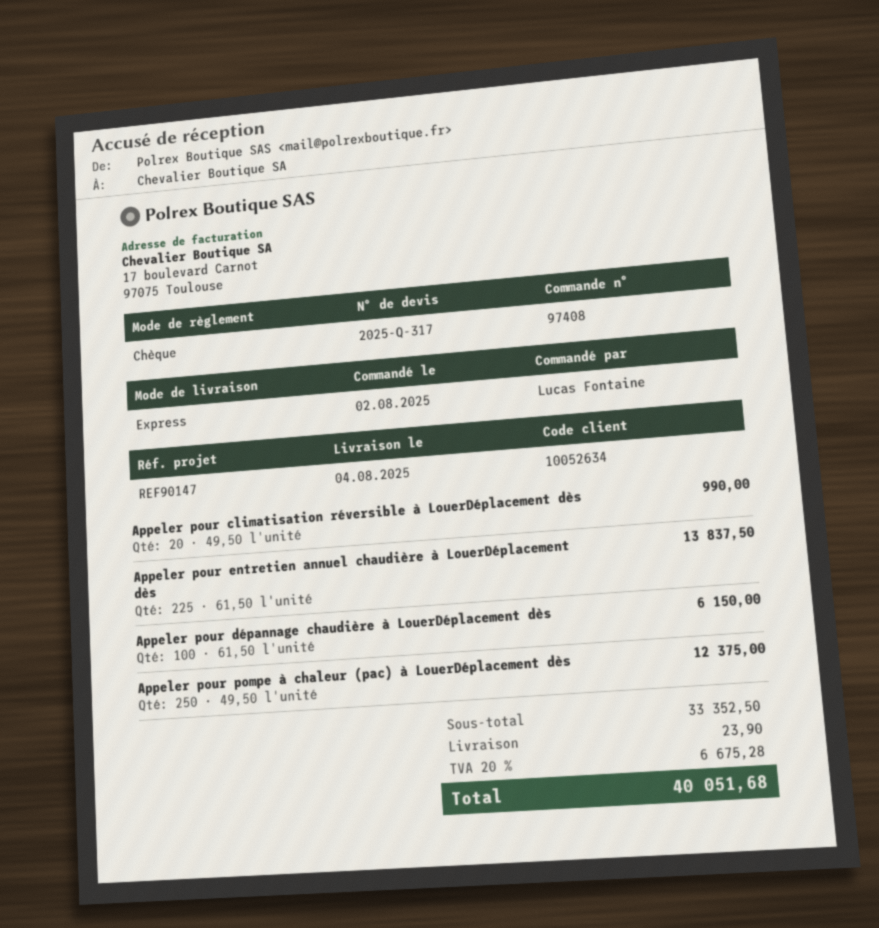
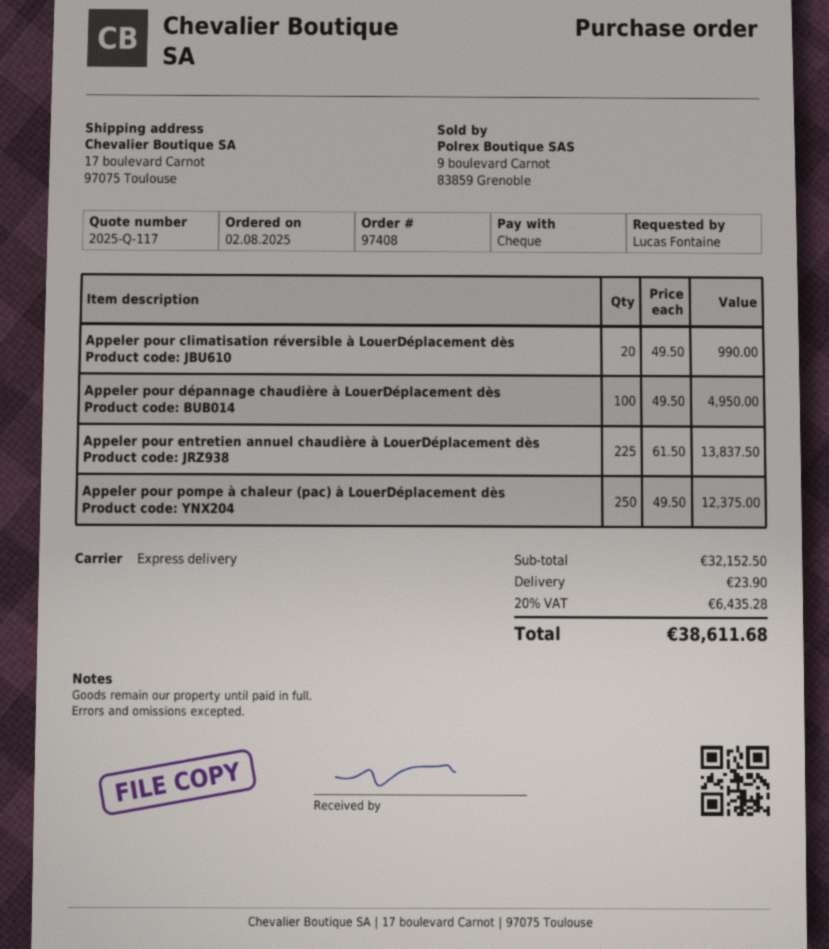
quote number: 2025-Q-317 -> 2025-Q-117
Appeler pour dépannage chaudière à LouerDéplacement dès: 100 x 61.50 = 6150.00 -> 100 x 49.50 = 4950.00
subtotal: 33352.50 -> 32152.50
tax: 20% = 6675.28 -> 20% = 6435.28
total: 40051.68 -> 38611.68

